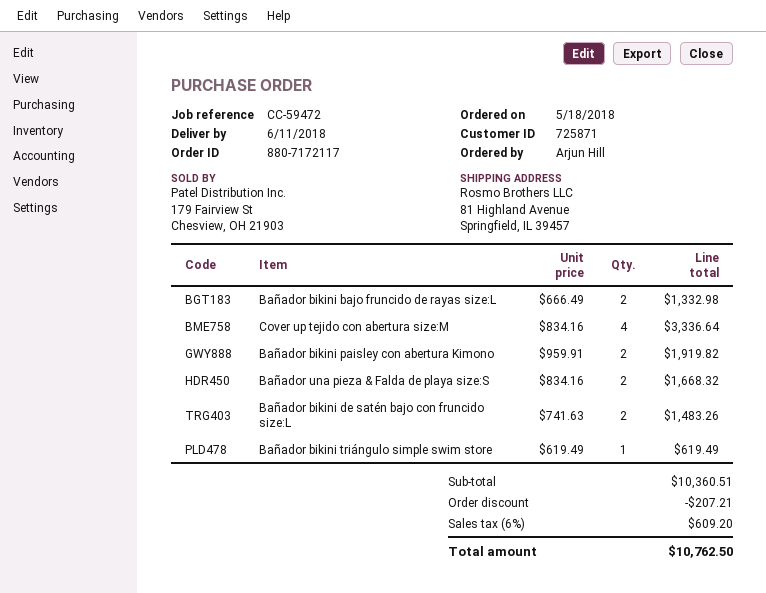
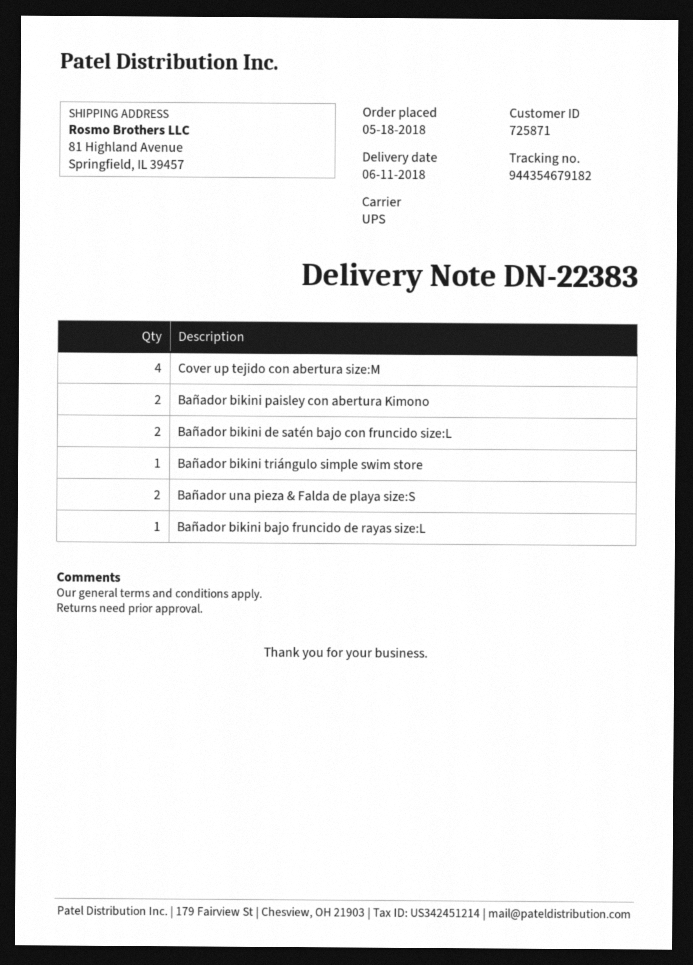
Bañador bikini bajo fruncido de rayas size:L: 2 -> 1

